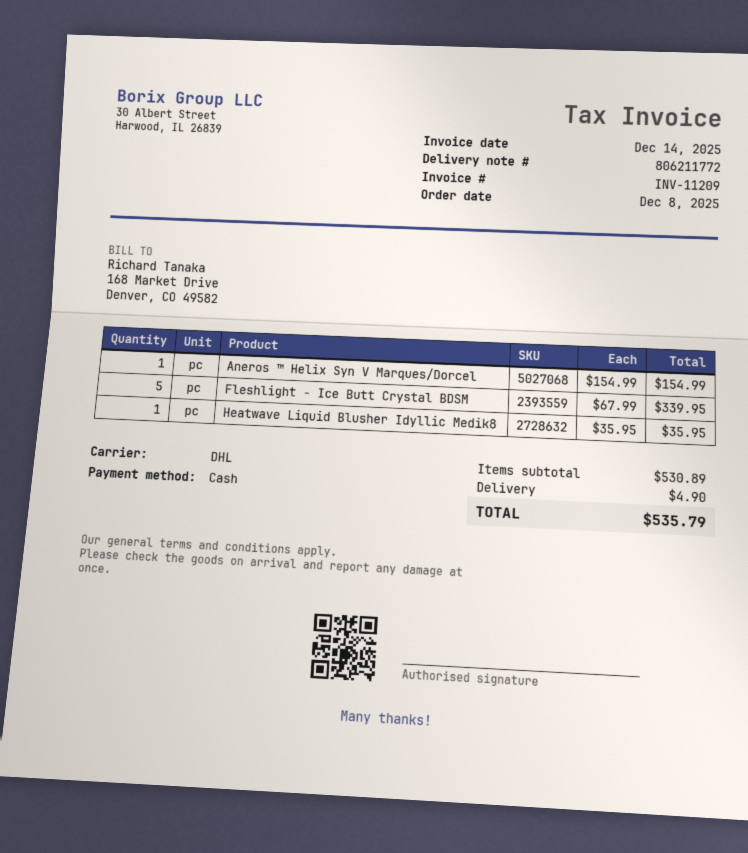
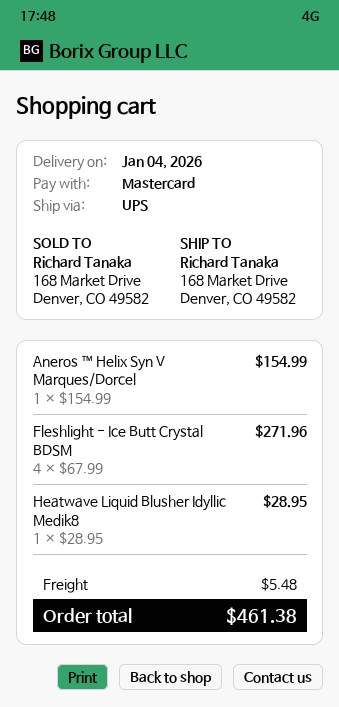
payment method: cash -> Mastercard
shipping method: DHL -> UPS
Fleshlight - Ice Butt Crystal BDSM: 5 x 67.99 = 339.95 -> 4 x 67.99 = 271.96
Heatwave Liquid Blusher Idyllic Medik8: 1 x 35.95 = 35.95 -> 1 x 28.95 = 28.95
shipping: 4.90 -> 5.48
total: 535.79 -> 461.38

